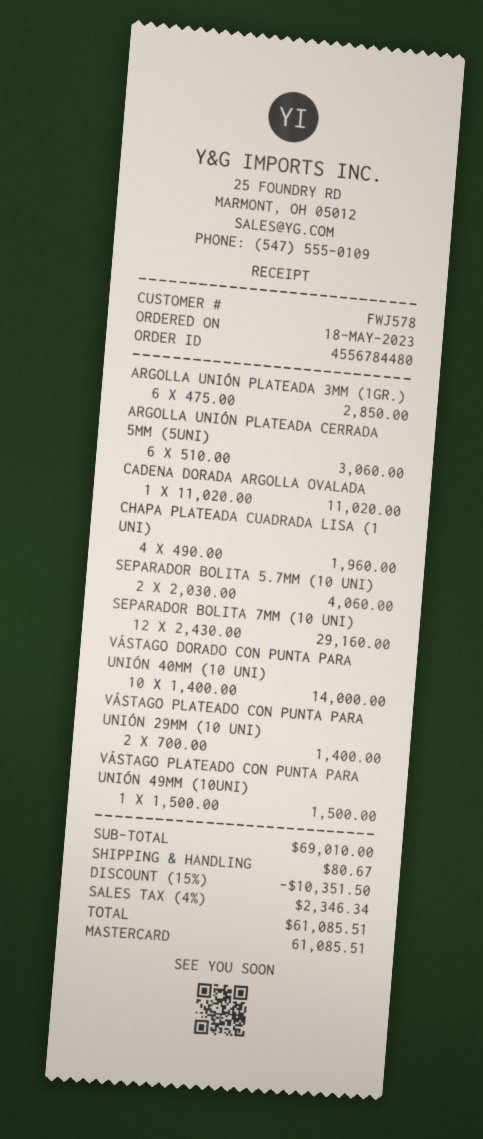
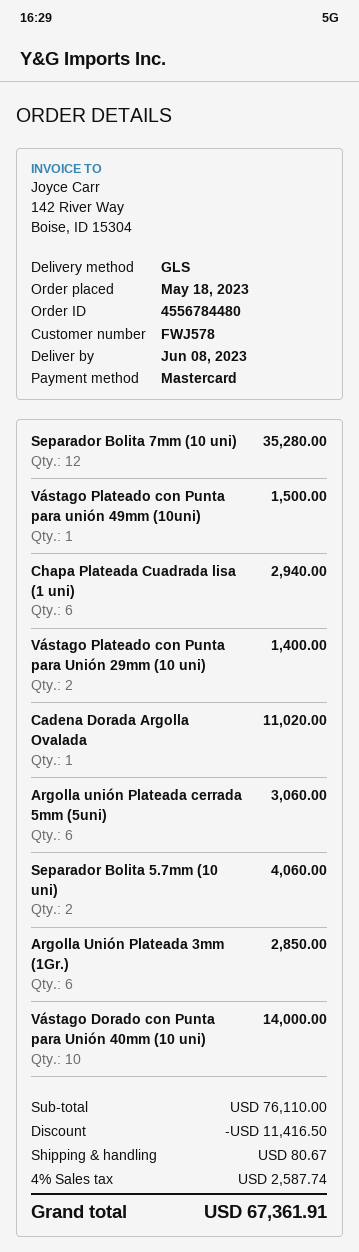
CHAPA PLATEADA CUADRADA LISA (1 UNI): 4 for 1960.00 -> 6 for 2940.00
SEPARADOR BOLITA 7MM (10 UNI): 12 for 29160.00 -> 12 for 35280.00
subtotal: 69010.00 -> 76110.00
discount: 10351.50 -> 11416.50
tax: 4% = 2346.34 -> 4% = 2587.74
total: 61085.51 -> 67361.91

